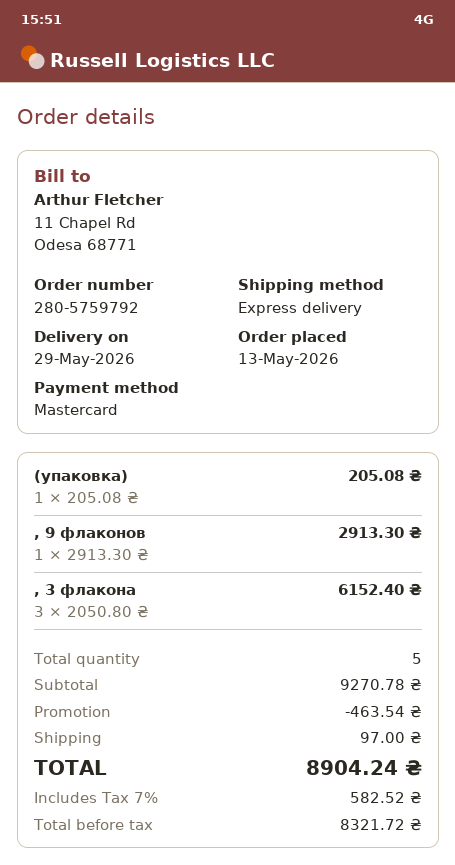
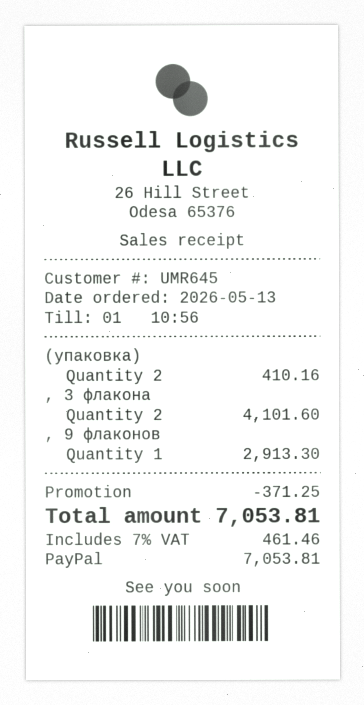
payment method: Mastercard -> PayPal
(упаковка): 1 for 205.08 -> 2 for 410.16
, 3 флакона: 3 for 6152.40 -> 2 for 4101.60
discount: 463.54 -> 371.25
shipping: 97.00 -> none
tax: 7% = 582.52 -> 7% = 461.46
total: 8904.24 -> 7053.81

